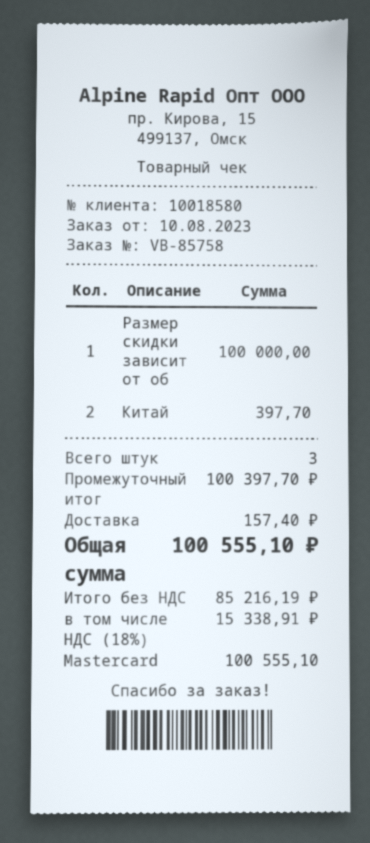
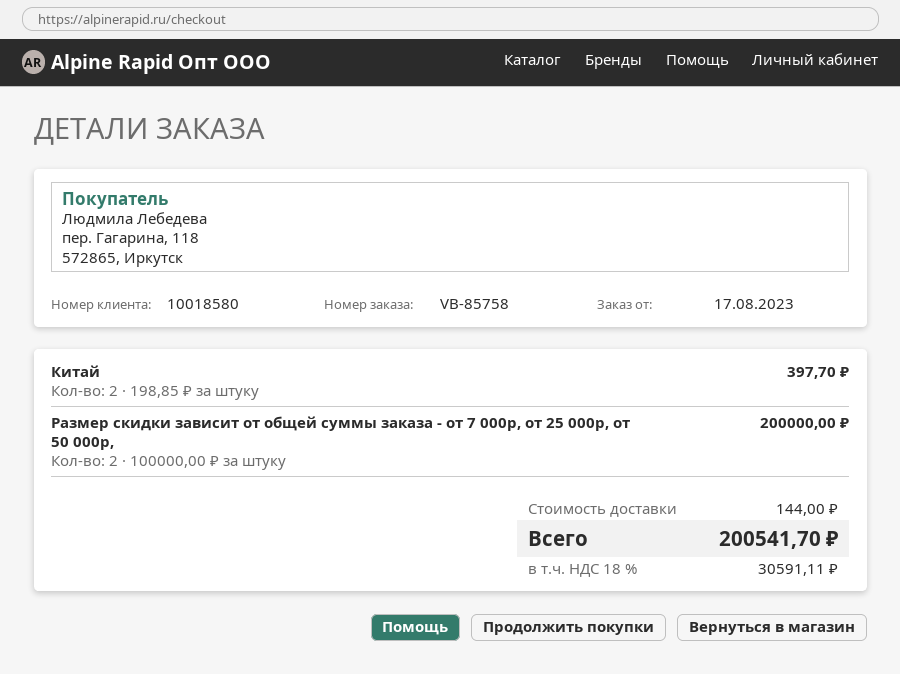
order date: 2023-08-10 -> 2023-08-17
Размер скидки зависит от об: 1 for 100000.00 -> 2 for 200000.00
shipping: 157.40 -> 144.00
tax: 18% = 15338.91 -> 18% = 30591.11
total: 100555.10 -> 200541.70

